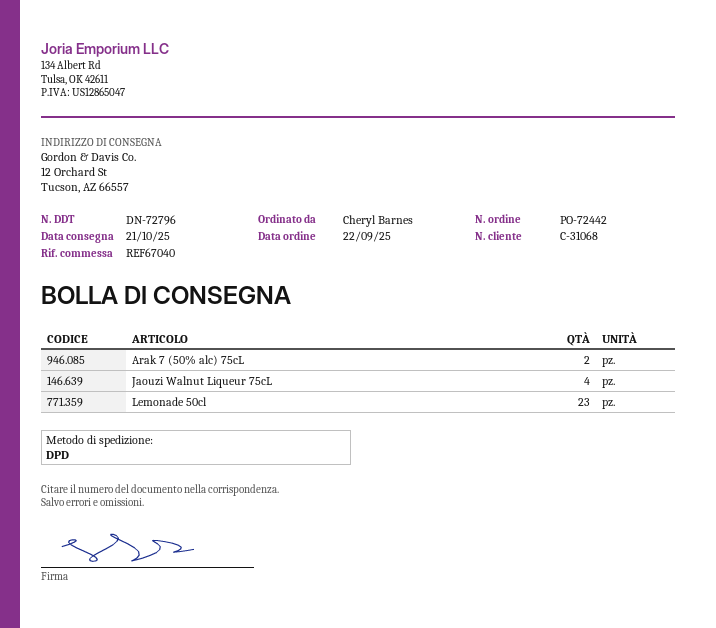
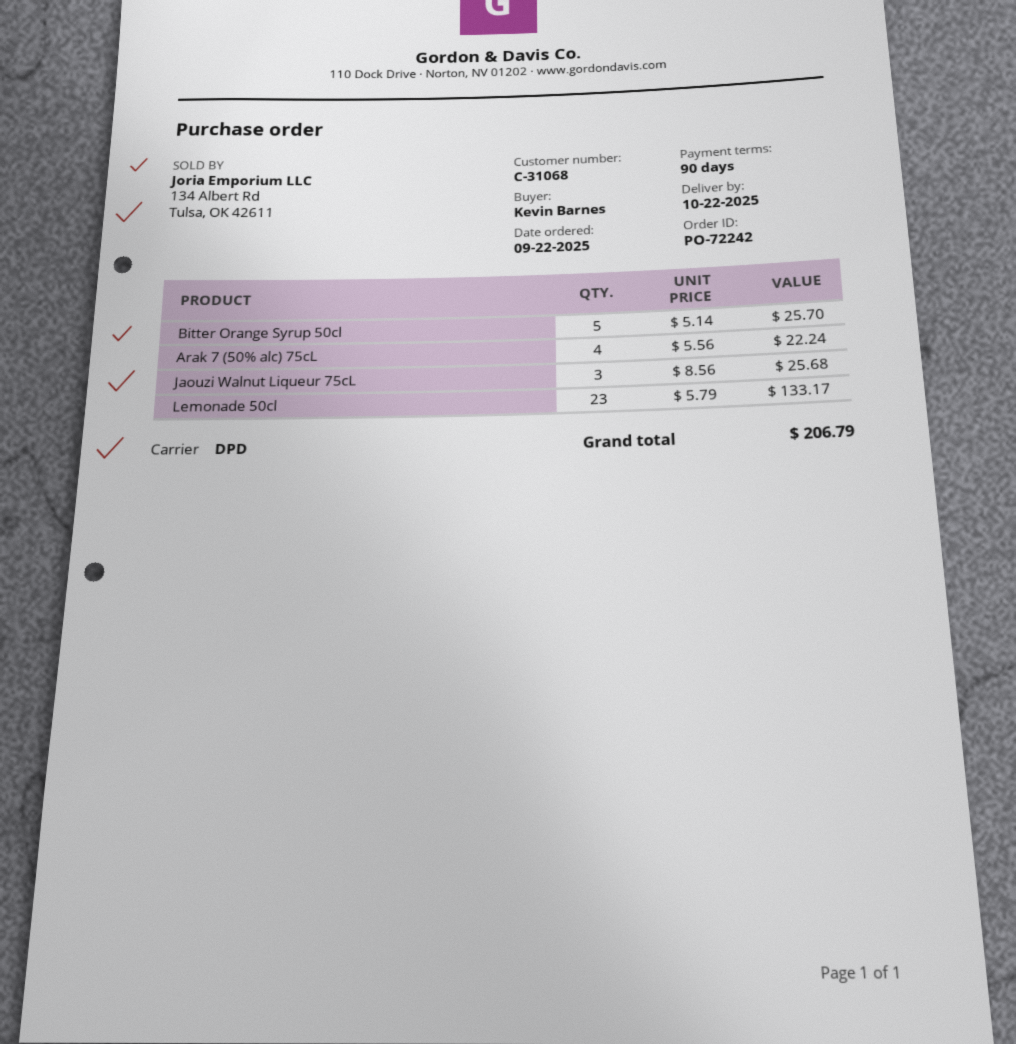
order number: PO-72442 -> PO-72242
delivery date: 2025-10-21 -> 2025-10-22
ordered by: Cheryl Barnes -> Kevin Barnes
Arak 7 (50% alc) 75cL: 2 -> 4
Jaouzi Walnut Liqueur 75cL: 4 -> 3
Bitter Orange Syrup 50cl: none -> 5

